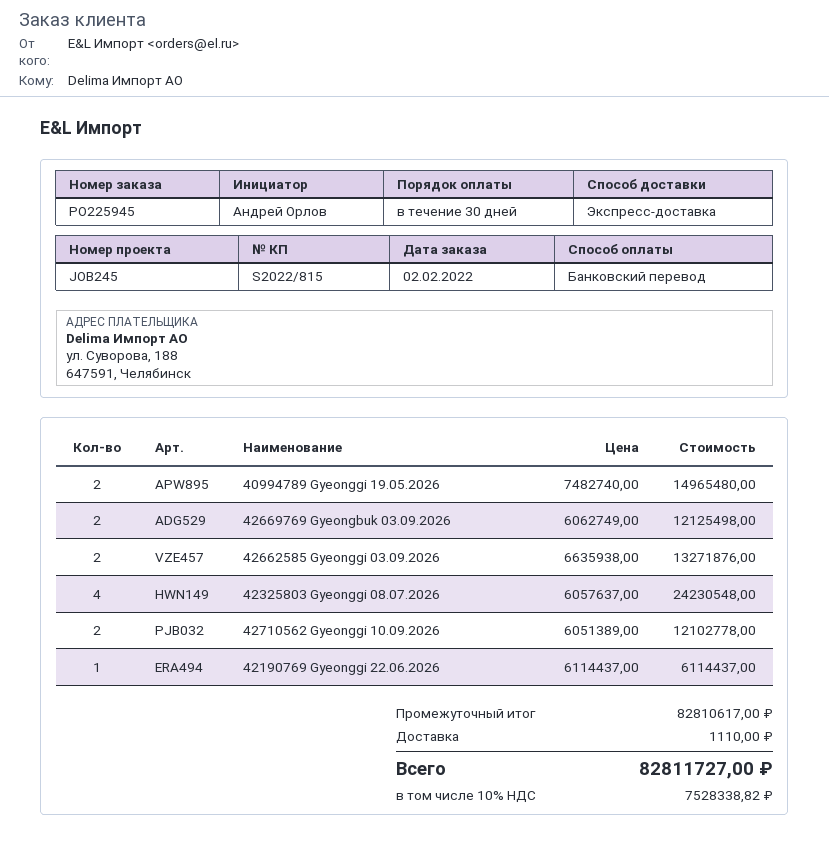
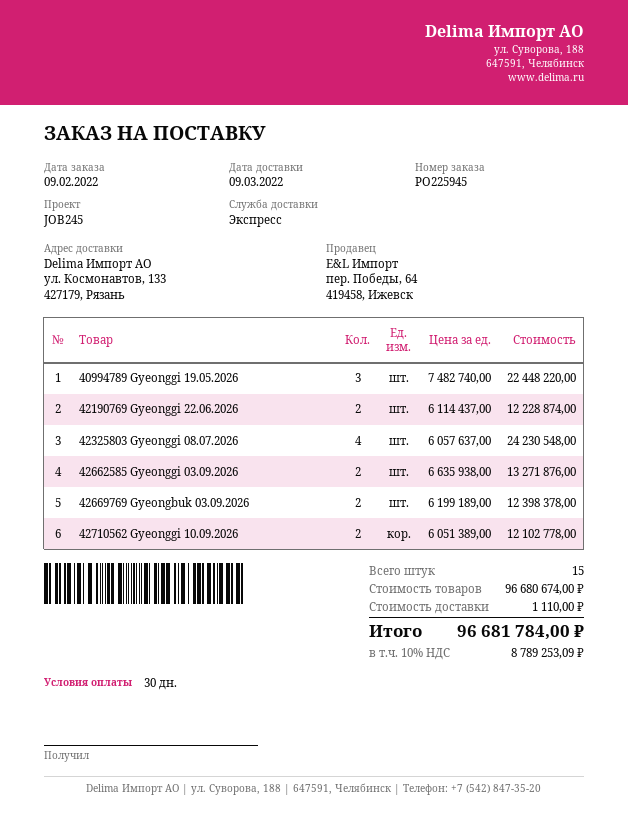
order date: 2022-02-02 -> 2022-02-09
40994789 Gyeonggi 19.05.2026: 2 x 7482740.00 = 14965480.00 -> 3 x 7482740.00 = 22448220.00
42669769 Gyeongbuk 03.09.2026: 2 x 6062749.00 = 12125498.00 -> 2 x 6199189.00 = 12398378.00
42190769 Gyeonggi 22.06.2026: 1 x 6114437.00 = 6114437.00 -> 2 x 6114437.00 = 12228874.00
subtotal: 82810617.00 -> 96680674.00
tax: 10% = 7528338.82 -> 10% = 8789253.09
total: 82811727.00 -> 96681784.00

